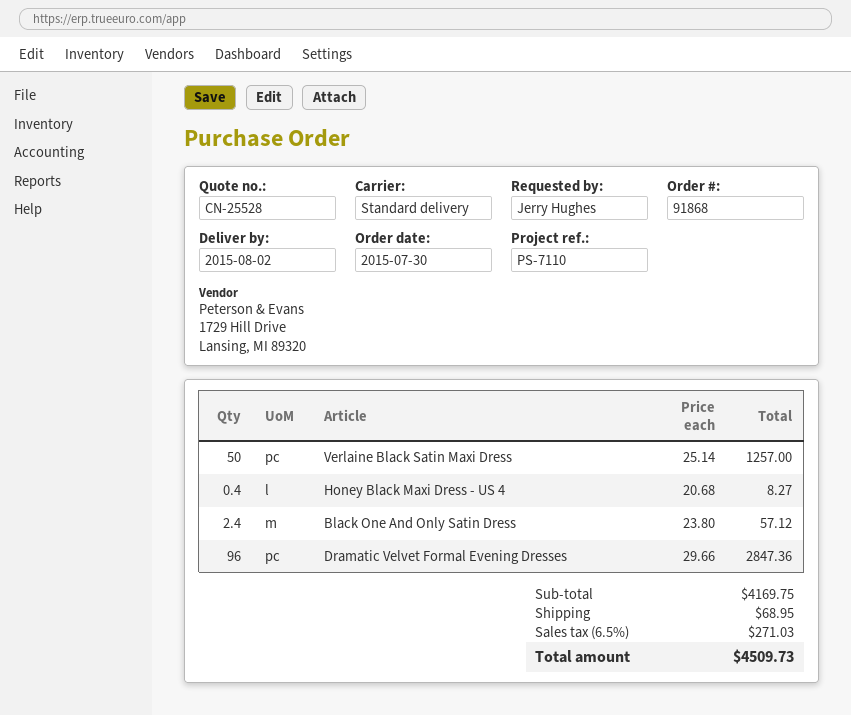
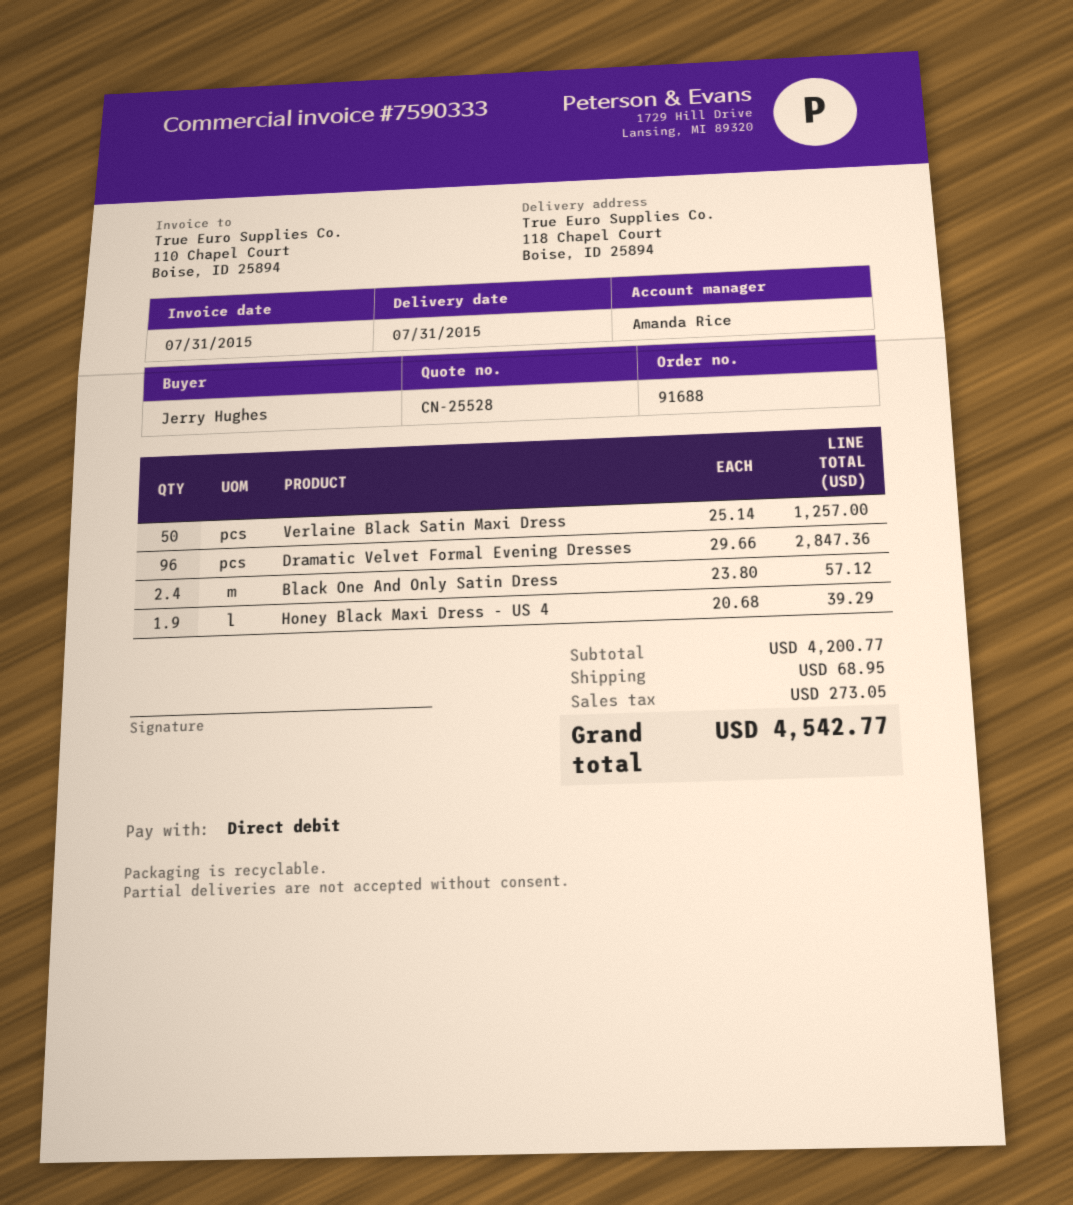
order number: 91868 -> 91688
delivery date: 2015-08-02 -> 2015-07-31
Honey Black Maxi Dress - US 4: 0.4 x 20.68 = 8.27 -> 1.9 x 20.68 = 39.29
subtotal: 4169.75 -> 4200.77
tax: 271.03 -> 273.05
total: 4509.73 -> 4542.77

